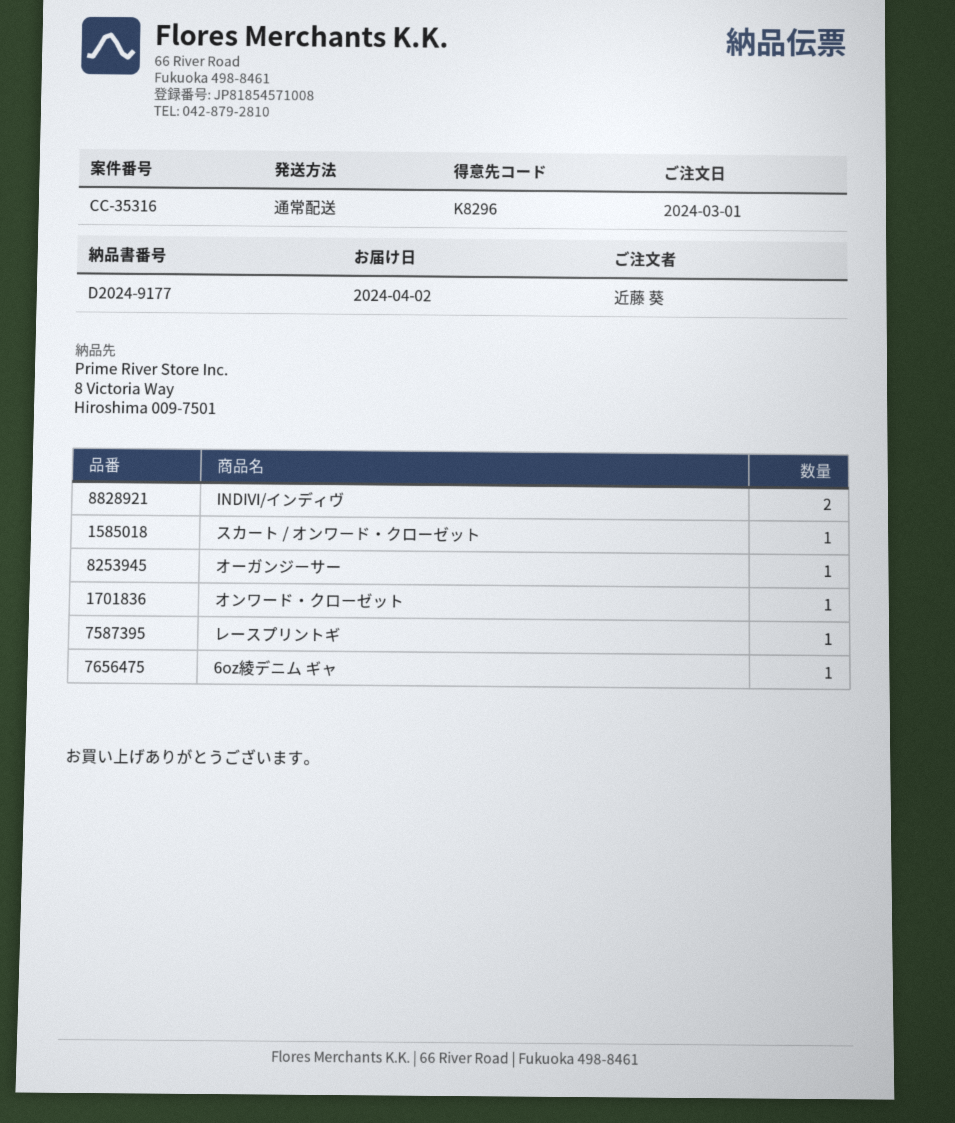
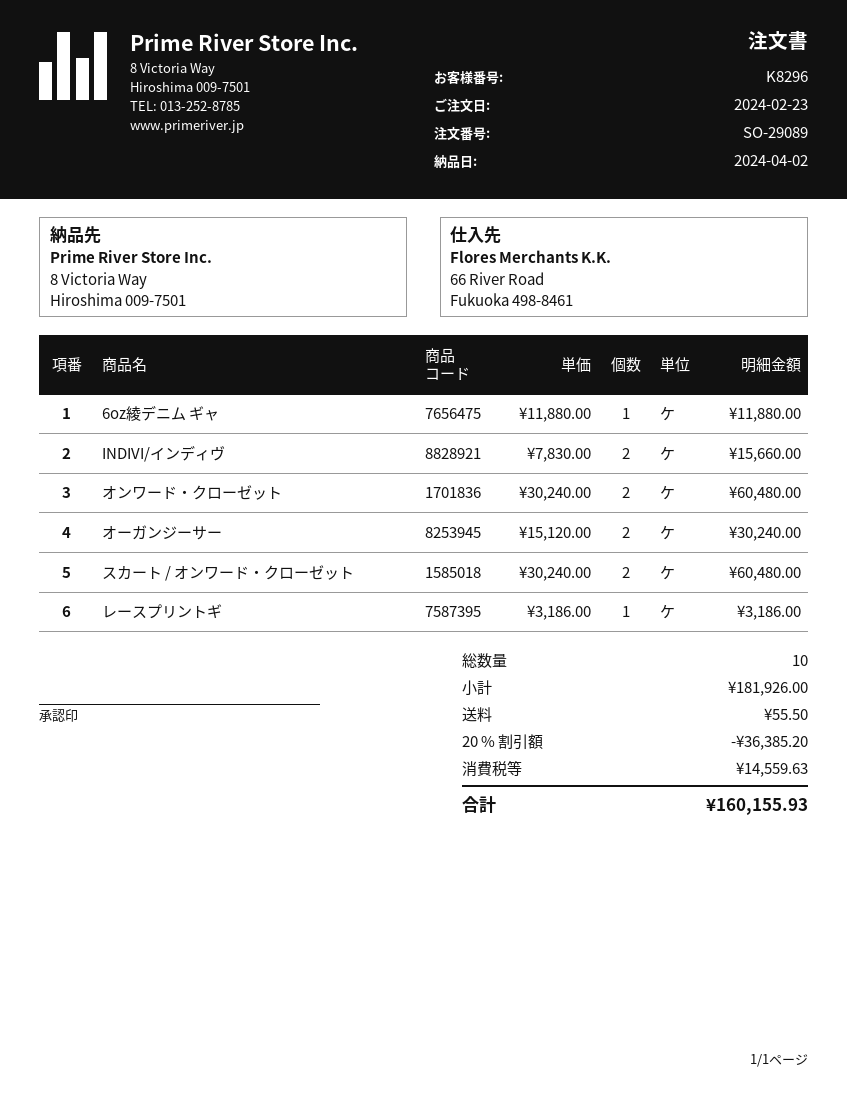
order date: 2024-03-01 -> 2024-02-23
スカート / オンワード・クローゼット: 1 -> 2
オーガンジーサー: 1 -> 2
オンワード・クローゼット: 1 -> 2

